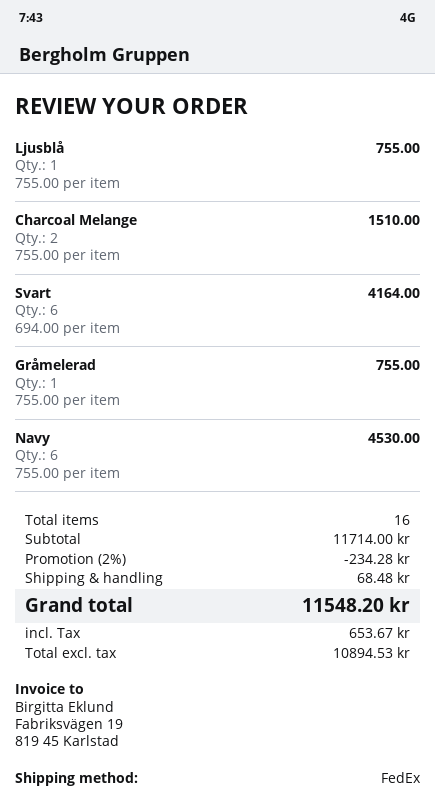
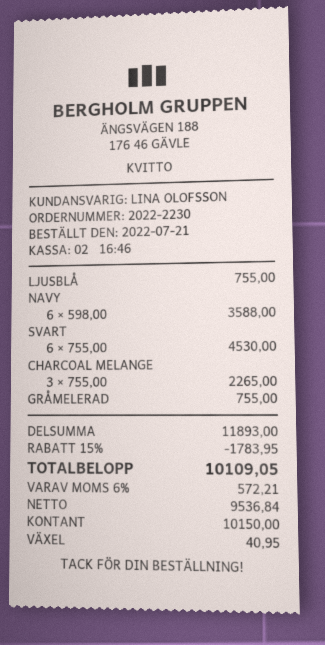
Charcoal Melange: 2 x 755.00 = 1510.00 -> 3 x 755.00 = 2265.00
Svart: 6 x 694.00 = 4164.00 -> 6 x 755.00 = 4530.00
Navy: 6 x 755.00 = 4530.00 -> 6 x 598.00 = 3588.00
subtotal: 11714.00 -> 11893.00
discount: 2% = 234.28 -> 15% = 1783.95
shipping: 68.48 -> none
net: 10894.53 -> 9536.84
tax: 653.67 -> 572.21
total: 11548.20 -> 10109.05

